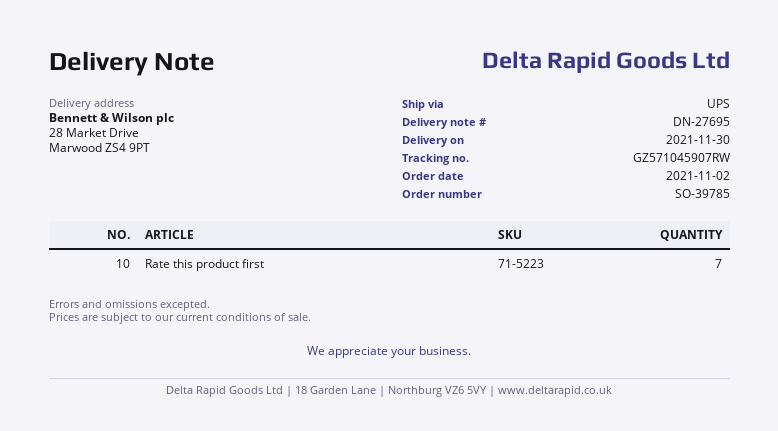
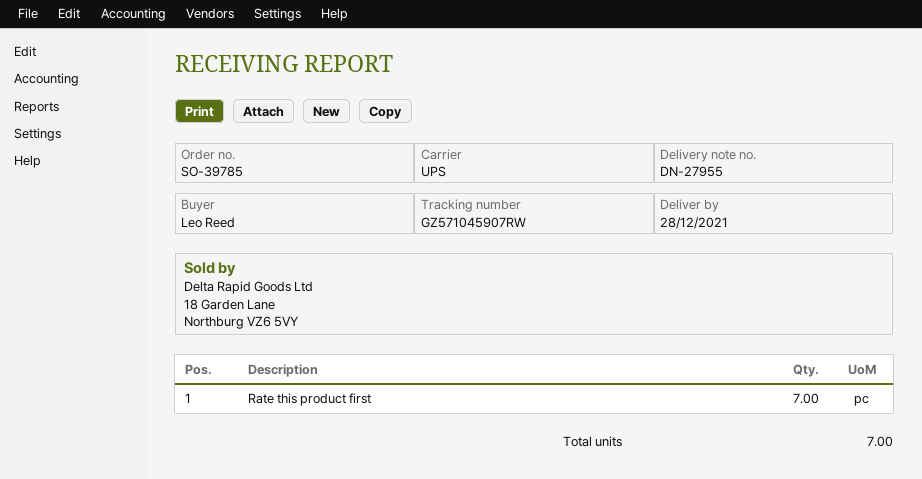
delivery note number: DN-27695 -> DN-27955
delivery date: 2021-11-30 -> 2021-12-28

